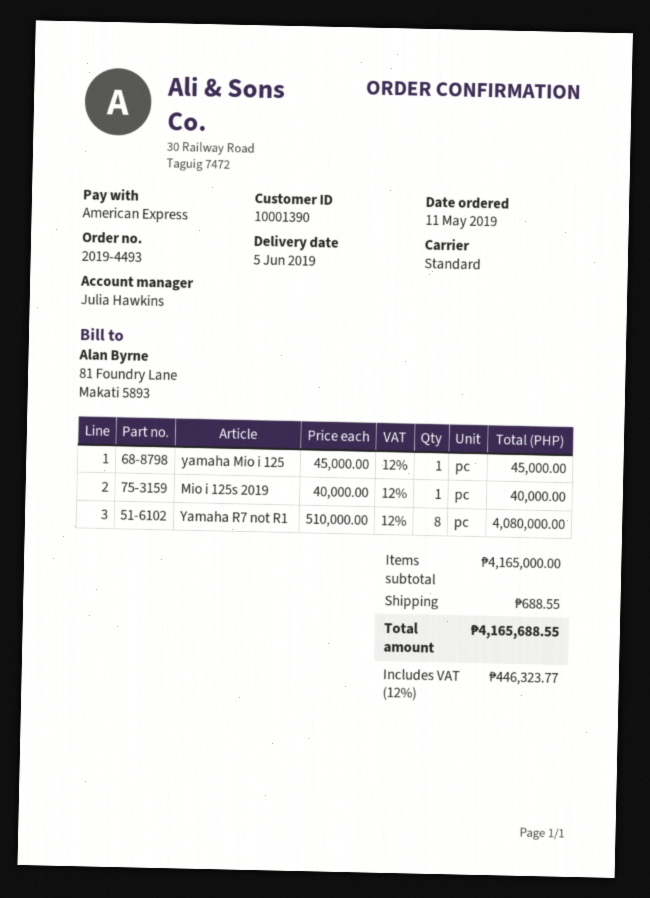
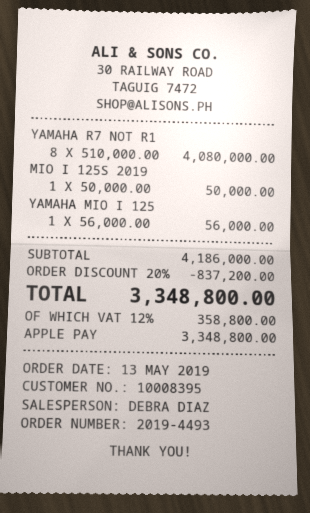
order date: 2019-05-11 -> 2019-05-13
customer number: 10001390 -> 10008395
sales rep: Julia Hawkins -> DEBRA DIAZ
payment method: American Express -> Apple Pay
yamaha Mio i 125: 1 x 45000.00 = 45000.00 -> 1 x 56000.00 = 56000.00
Mio i 125s 2019: 1 x 40000.00 = 40000.00 -> 1 x 50000.00 = 50000.00
subtotal: 4165000.00 -> 4186000.00
discount: none -> 20% = 837200.00
shipping: 688.55 -> none
tax: 12% = 446323.77 -> 12% = 358800.00
total: 4165688.55 -> 3348800.00

